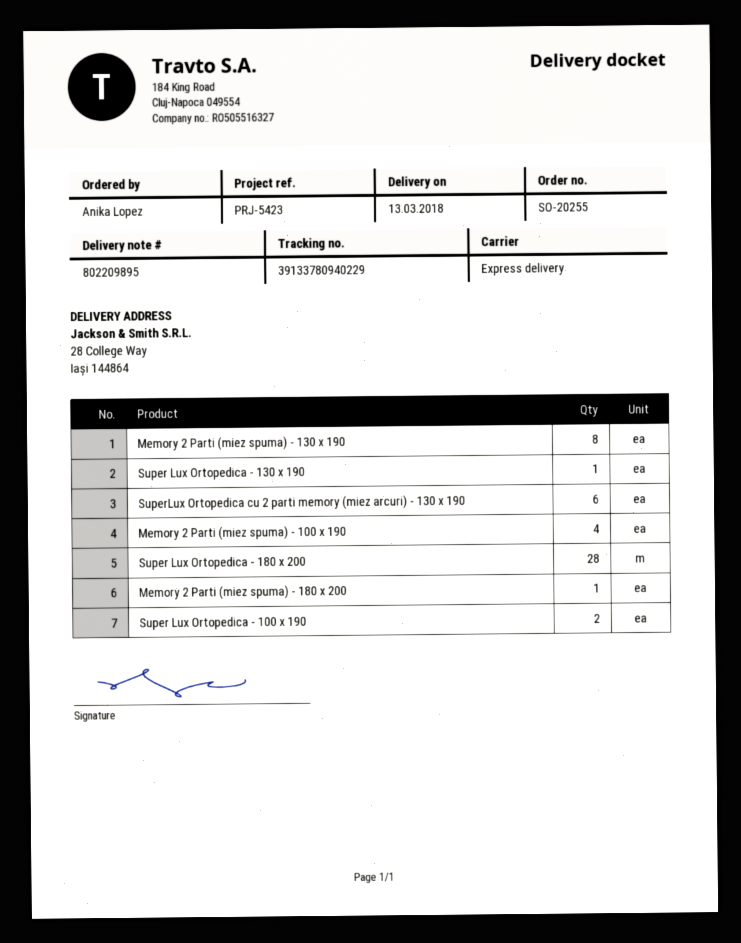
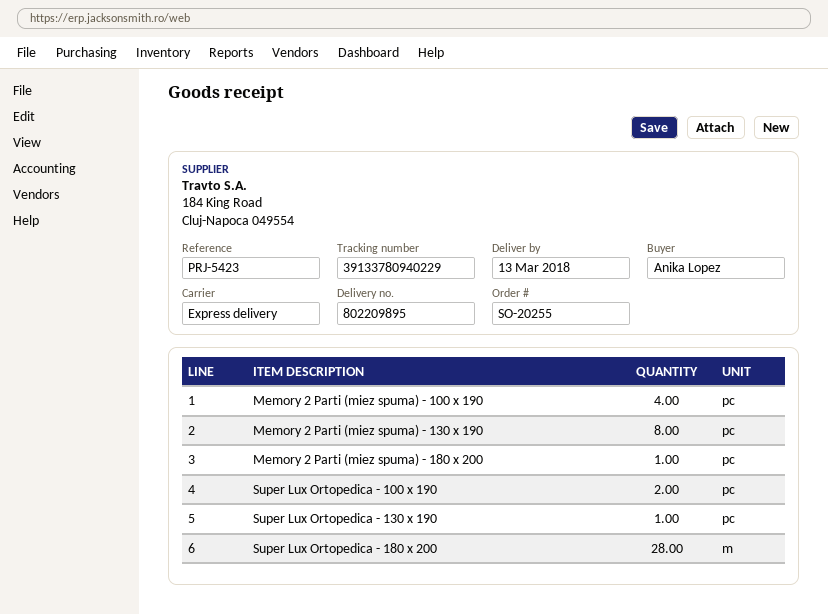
SuperLux Ortopedica cu 2 parti memory (miez arcuri) - 130 x 190: 6 -> none

